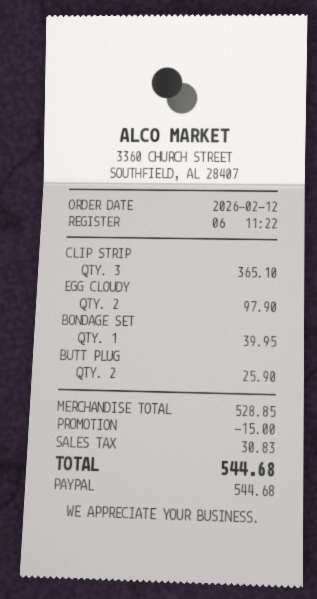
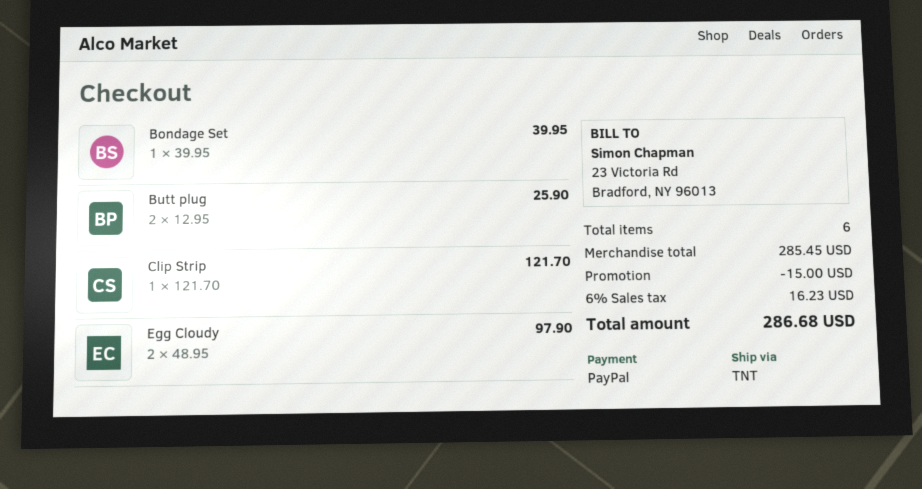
CLIP STRIP: 3 for 365.10 -> 1 for 121.70
subtotal: 528.85 -> 285.45
tax: 30.83 -> 16.23
total: 544.68 -> 286.68

